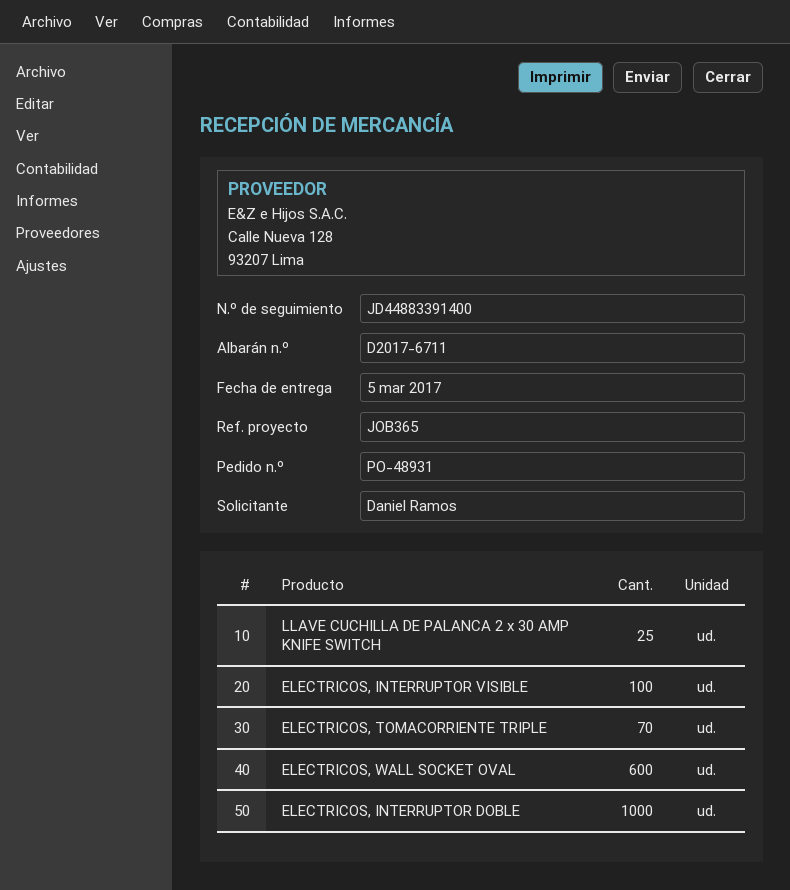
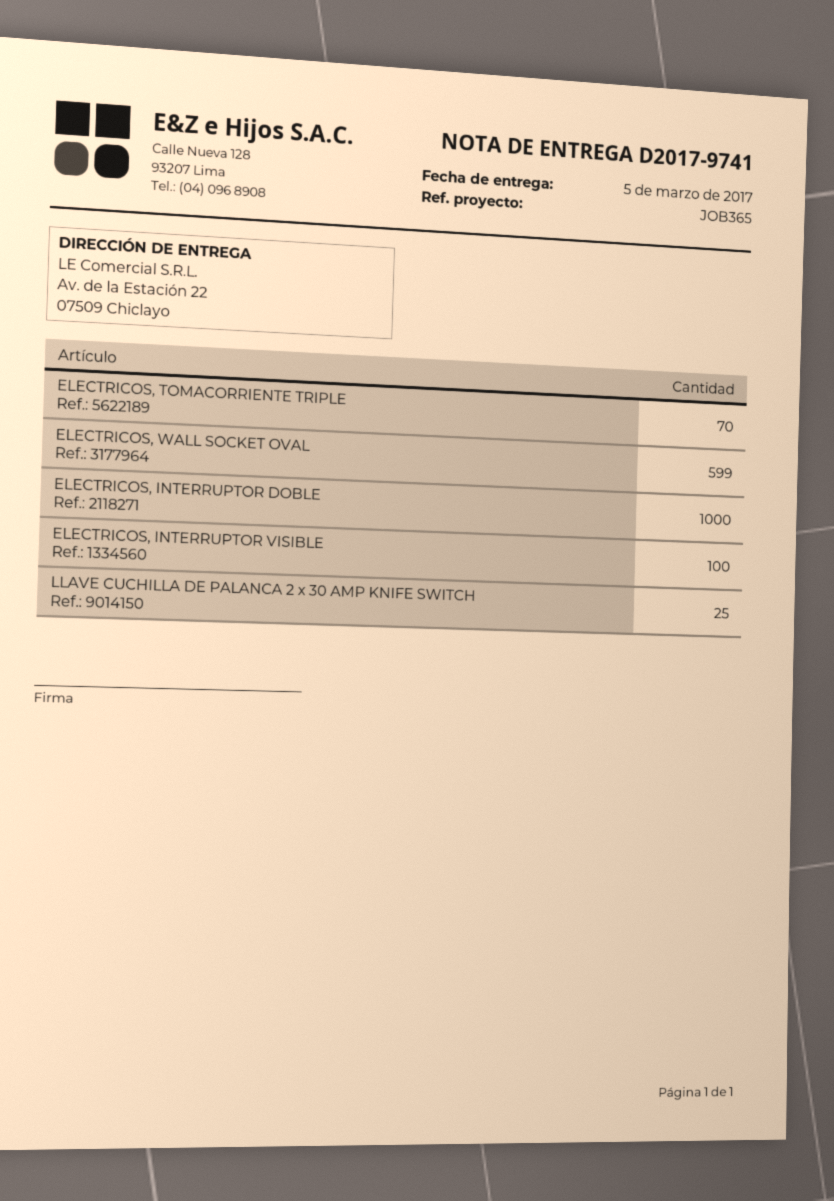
delivery note number: D2017-6711 -> D2017-9741
ELECTRICOS, WALL SOCKET OVAL: 600 -> 599

